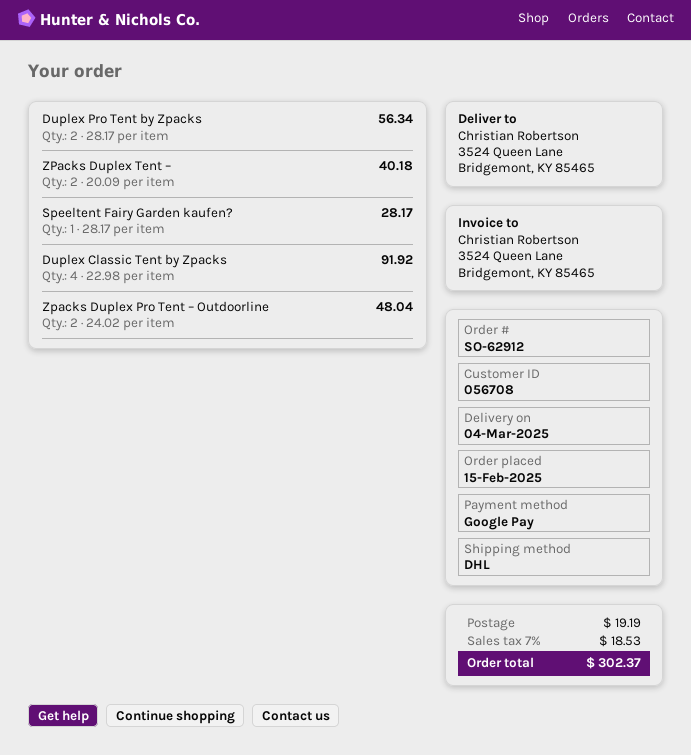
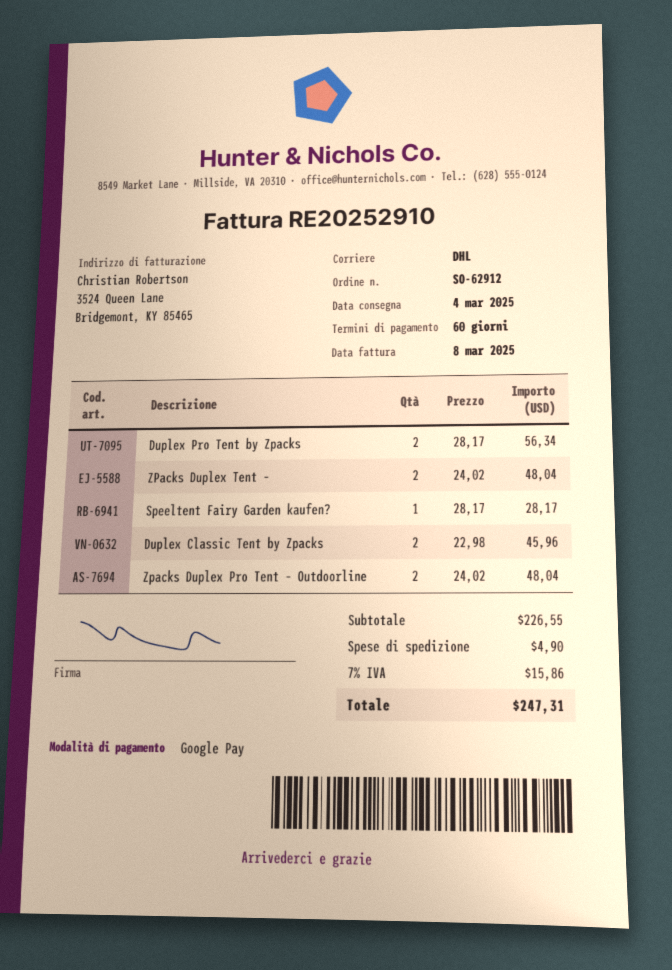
ZPacks Duplex Tent –: 2 x 20.09 = 40.18 -> 2 x 24.02 = 48.04
Duplex Classic Tent by Zpacks: 4 x 22.98 = 91.92 -> 2 x 22.98 = 45.96
shipping: 19.19 -> 4.90
tax: 7% = 18.53 -> 7% = 15.86
total: 302.37 -> 247.31

